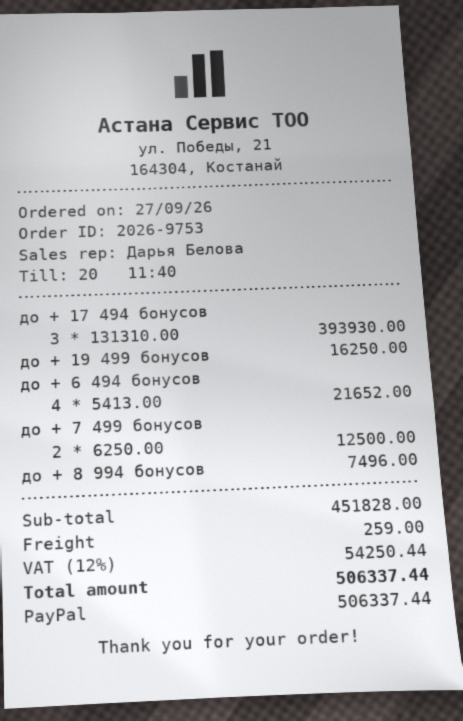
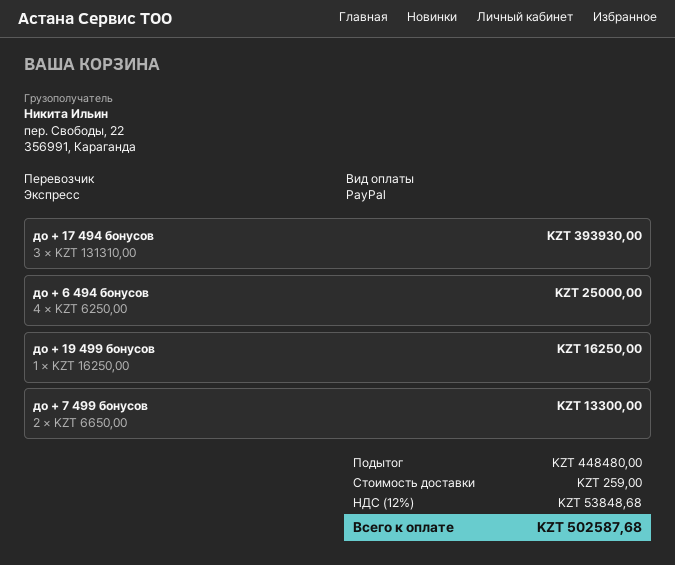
до + 6 494 бонусов: 4 x 5413.00 = 21652.00 -> 4 x 6250.00 = 25000.00
до + 7 499 бонусов: 2 x 6250.00 = 12500.00 -> 2 x 6650.00 = 13300.00
до + 8 994 бонусов: 1 x 7496.00 = 7496.00 -> none
subtotal: 451828.00 -> 448480.00
tax: 12% = 54250.44 -> 12% = 53848.68
total: 506337.44 -> 502587.68

